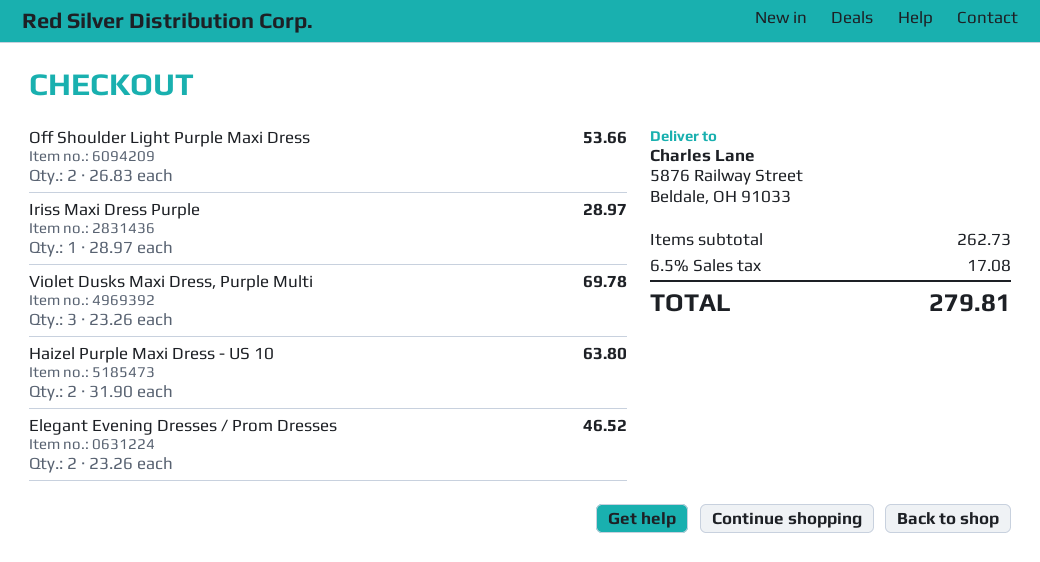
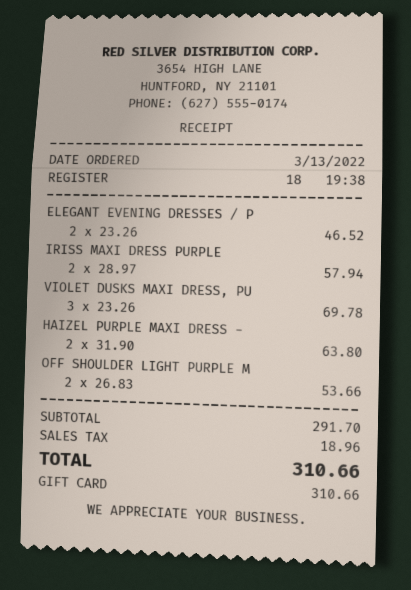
Iriss Maxi Dress Purple: 1 x 28.97 = 28.97 -> 2 x 28.97 = 57.94
subtotal: 262.73 -> 291.70
tax: 17.08 -> 18.96
total: 279.81 -> 310.66

